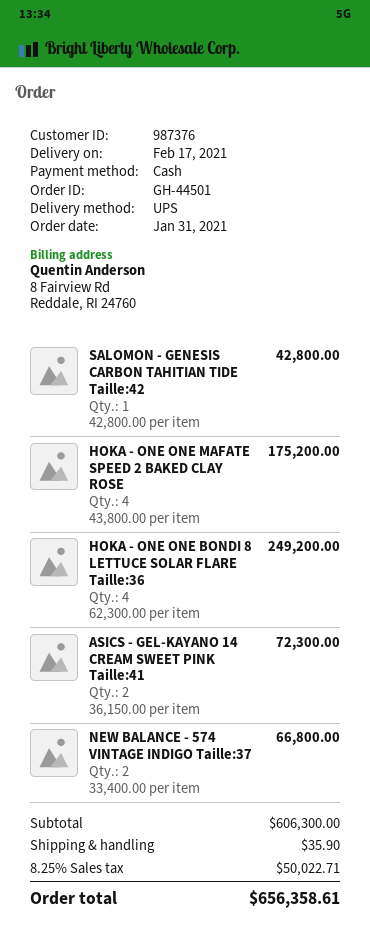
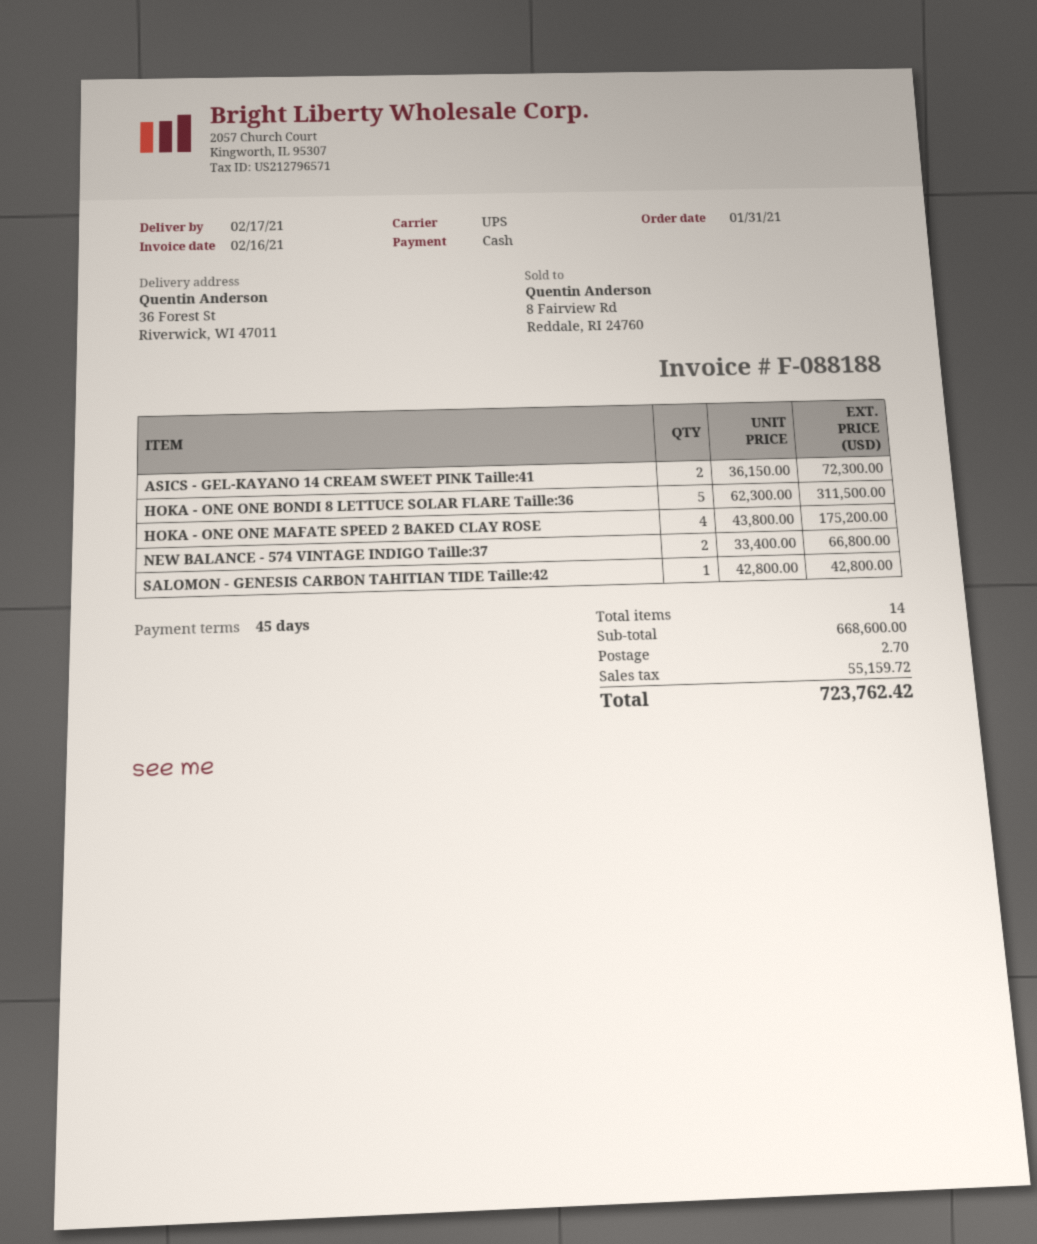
HOKA - ONE ONE BONDI 8 LETTUCE SOLAR FLARE Taille:36: 4 x 62300.00 = 249200.00 -> 5 x 62300.00 = 311500.00
subtotal: 606300.00 -> 668600.00
shipping: 35.90 -> 2.70
tax: 50022.71 -> 55159.72
total: 656358.61 -> 723762.42

